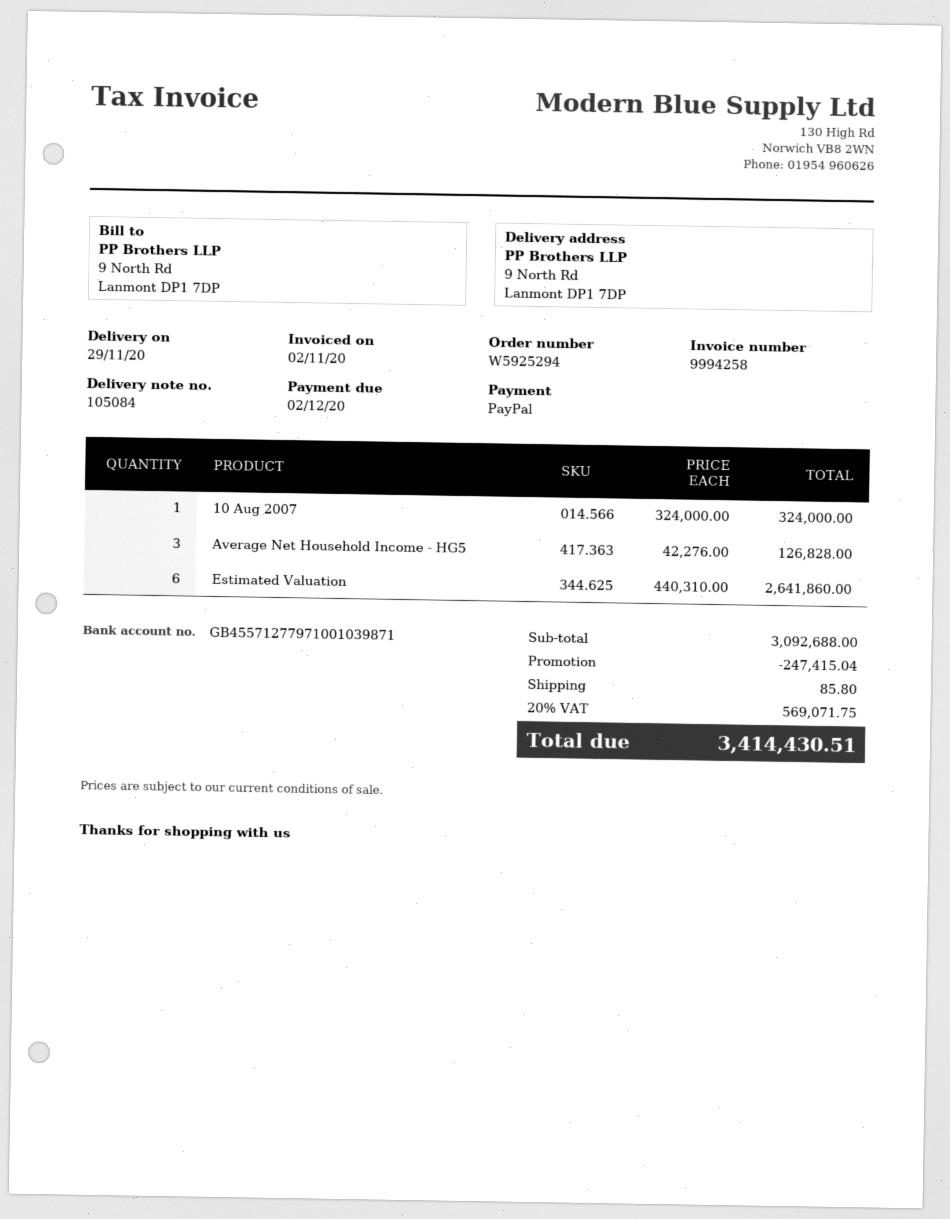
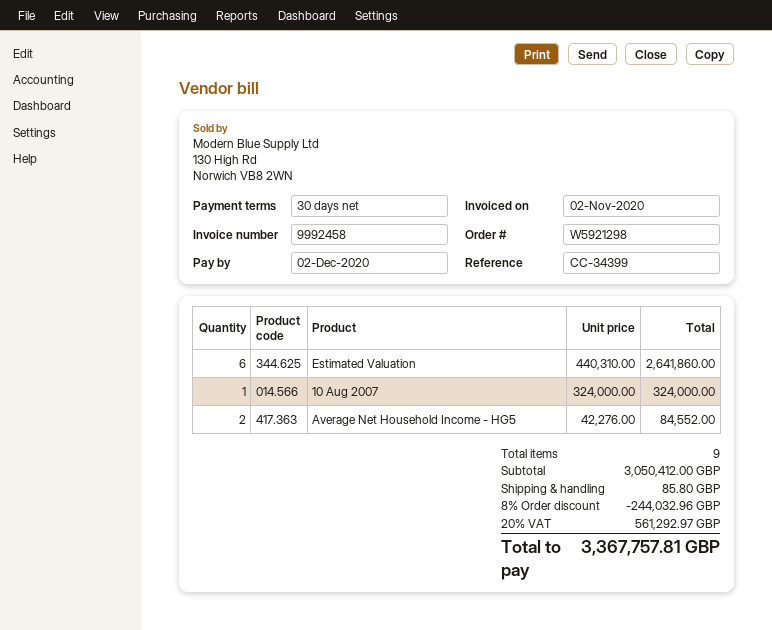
order number: W5925294 -> W5921298
invoice number: 9994258 -> 9992458
Average Net Household Income - HG5: 3 x 42276.00 = 126828.00 -> 2 x 42276.00 = 84552.00
subtotal: 3092688.00 -> 3050412.00
discount: 247415.04 -> 244032.96
tax: 20% = 569071.75 -> 20% = 561292.97
total: 3414430.51 -> 3367757.81

